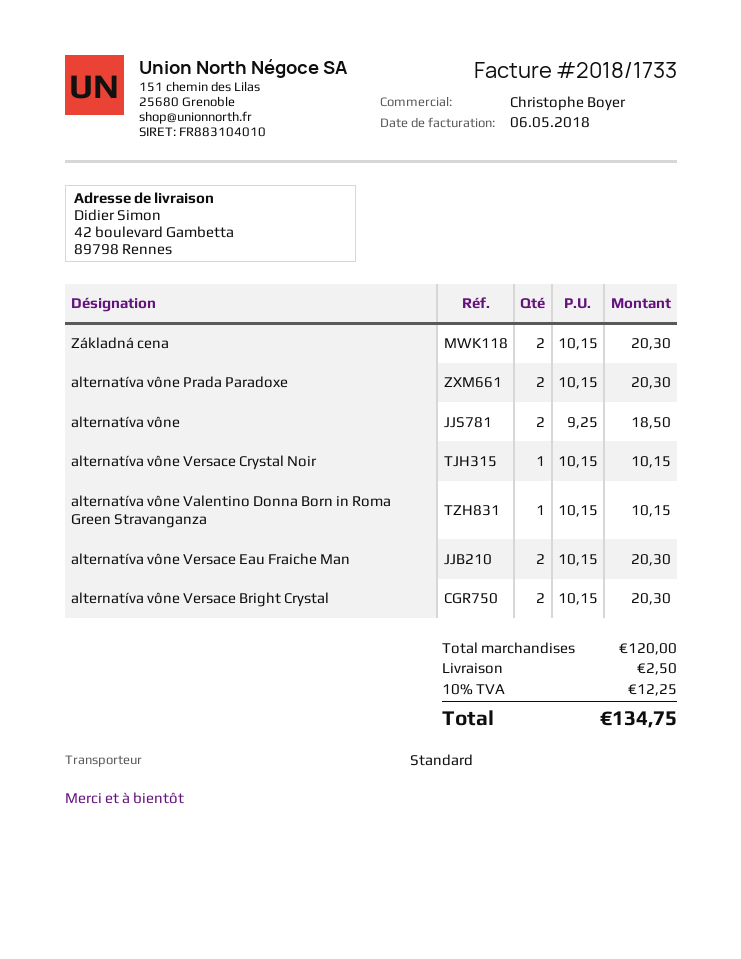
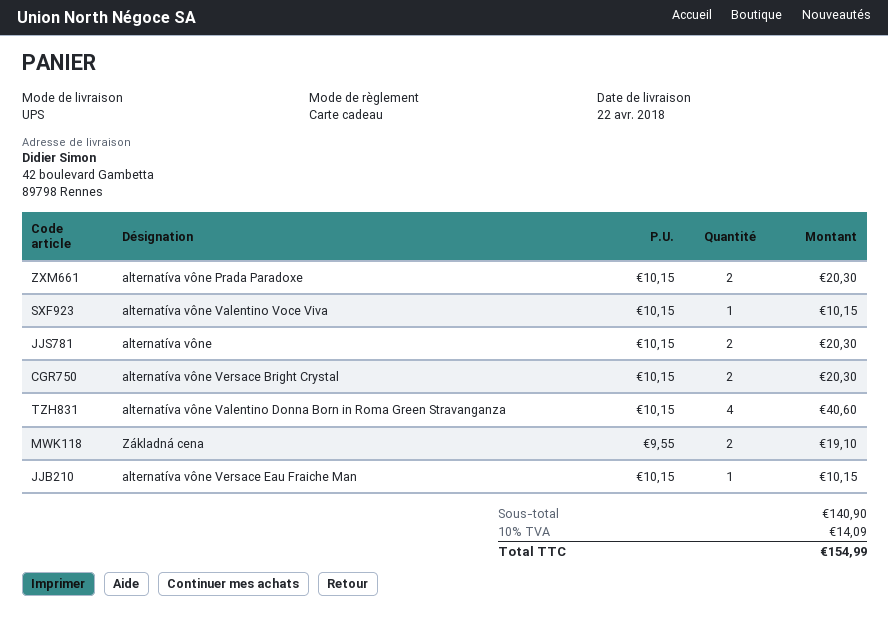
shipping method: standard -> UPS
Základná cena: 2 x 10.15 = 20.30 -> 2 x 9.55 = 19.10
alternatíva vône: 2 x 9.25 = 18.50 -> 2 x 10.15 = 20.30
alternatíva vône Versace Crystal Noir: 1 x 10.15 = 10.15 -> none
alternatíva vône Valentino Donna Born in Roma Green Stravanganza: 1 x 10.15 = 10.15 -> 4 x 10.15 = 40.60
alternatíva vône Versace Eau Fraiche Man: 2 x 10.15 = 20.30 -> 1 x 10.15 = 10.15
alternatíva vône Valentino Voce Viva: none -> 1 x 10.15 = 10.15
subtotal: 120.00 -> 140.90
shipping: 2.50 -> none
tax: 10% = 12.25 -> 10% = 14.09
total: 134.75 -> 154.99

